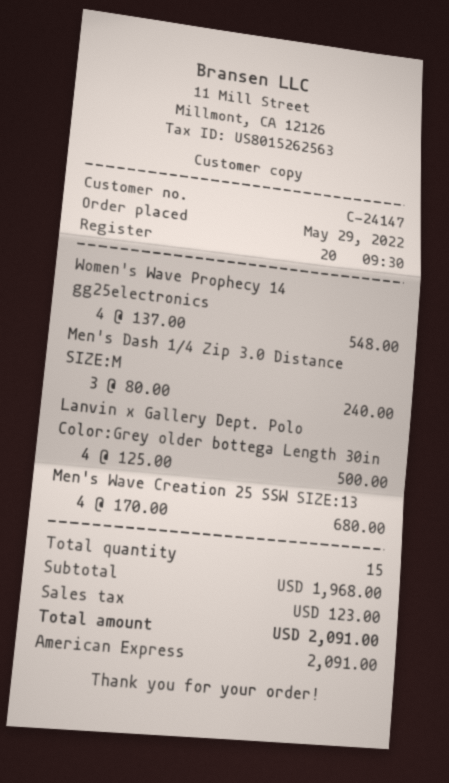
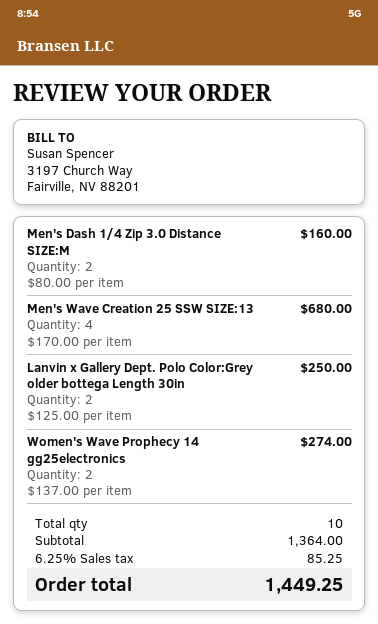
Women's Wave Prophecy 14 gg25electronics: 4 x 137.00 = 548.00 -> 2 x 137.00 = 274.00
Men's Dash 1/4 Zip 3.0 Distance SIZE:M: 3 x 80.00 = 240.00 -> 2 x 80.00 = 160.00
Lanvin x Gallery Dept. Polo Color:Grey older bottega Length 30in: 4 x 125.00 = 500.00 -> 2 x 125.00 = 250.00
total quantity: 15 -> 10
subtotal: 1968.00 -> 1364.00
tax: 123.00 -> 85.25
total: 2091.00 -> 1449.25

